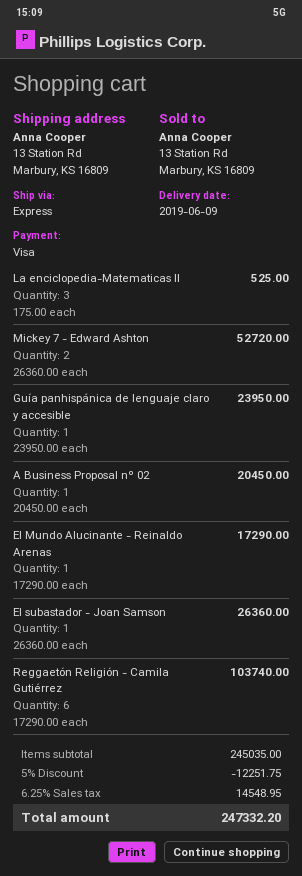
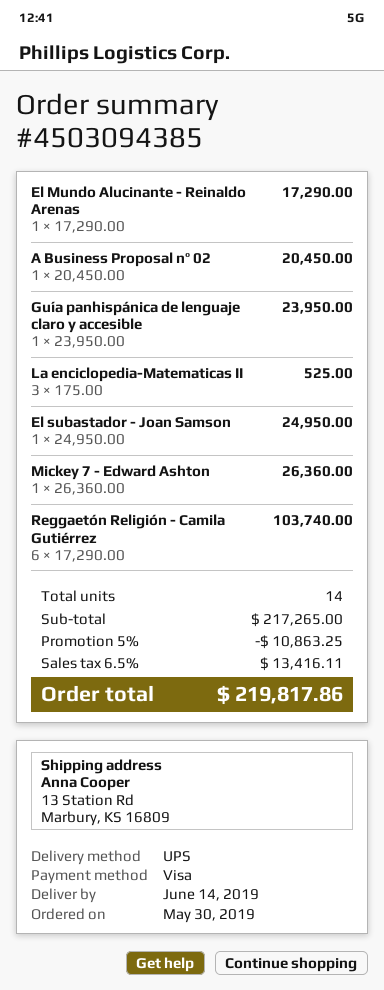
delivery date: 2019-06-09 -> 2019-06-14
shipping method: express -> UPS
Mickey 7 - Edward Ashton: 2 x 26360.00 = 52720.00 -> 1 x 26360.00 = 26360.00
El subastador - Joan Samson: 1 x 26360.00 = 26360.00 -> 1 x 24950.00 = 24950.00
subtotal: 245035.00 -> 217265.00
discount: 5% = 12251.75 -> 5% = 10863.25
tax: 6.25% = 14548.95 -> 6.5% = 13416.11
total: 247332.20 -> 219817.86

